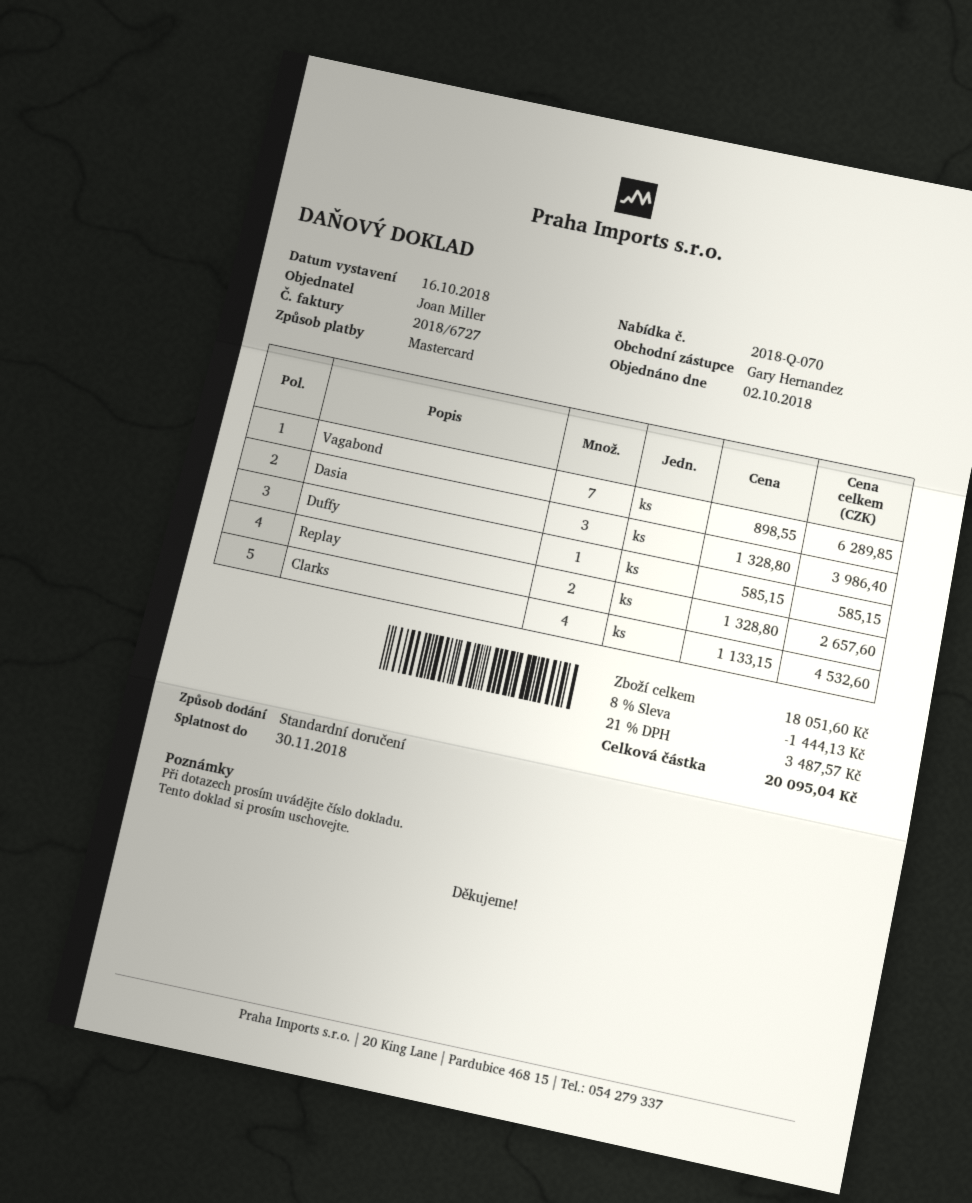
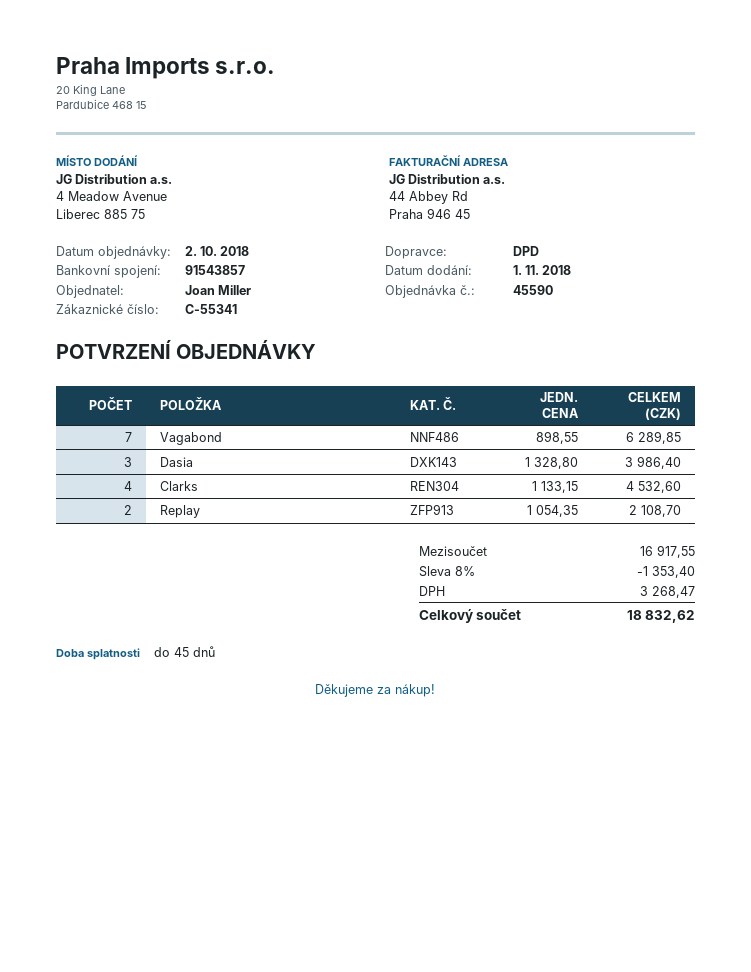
shipping method: standard -> DPD
Duffy: 1 x 585.15 = 585.15 -> none
Replay: 2 x 1328.80 = 2657.60 -> 2 x 1054.35 = 2108.70
subtotal: 18051.60 -> 16917.55
discount: 8% = 1444.13 -> 8% = 1353.40
tax: 3487.57 -> 3268.47
total: 20095.04 -> 18832.62

